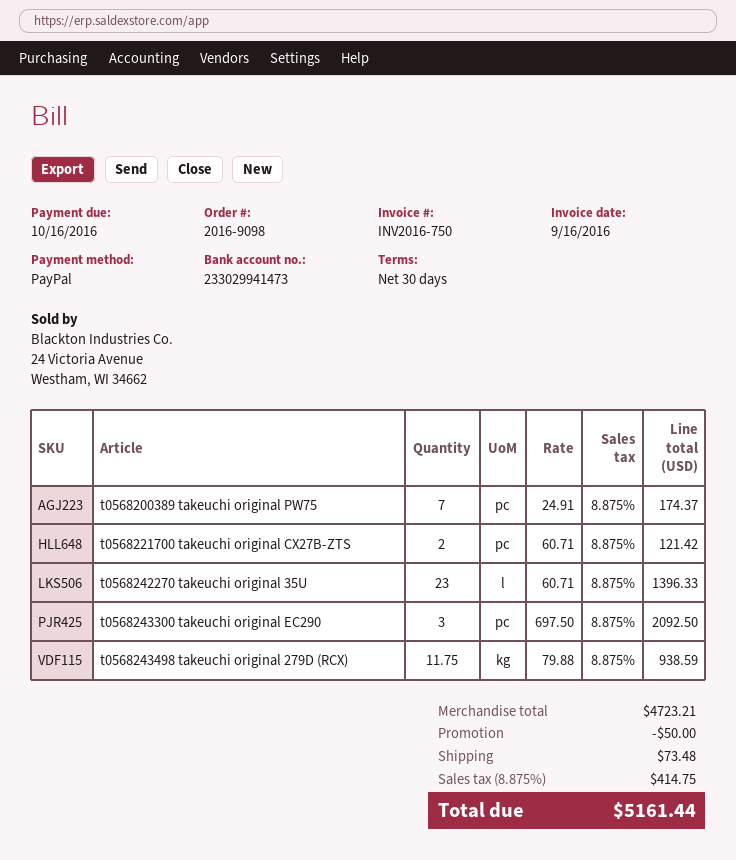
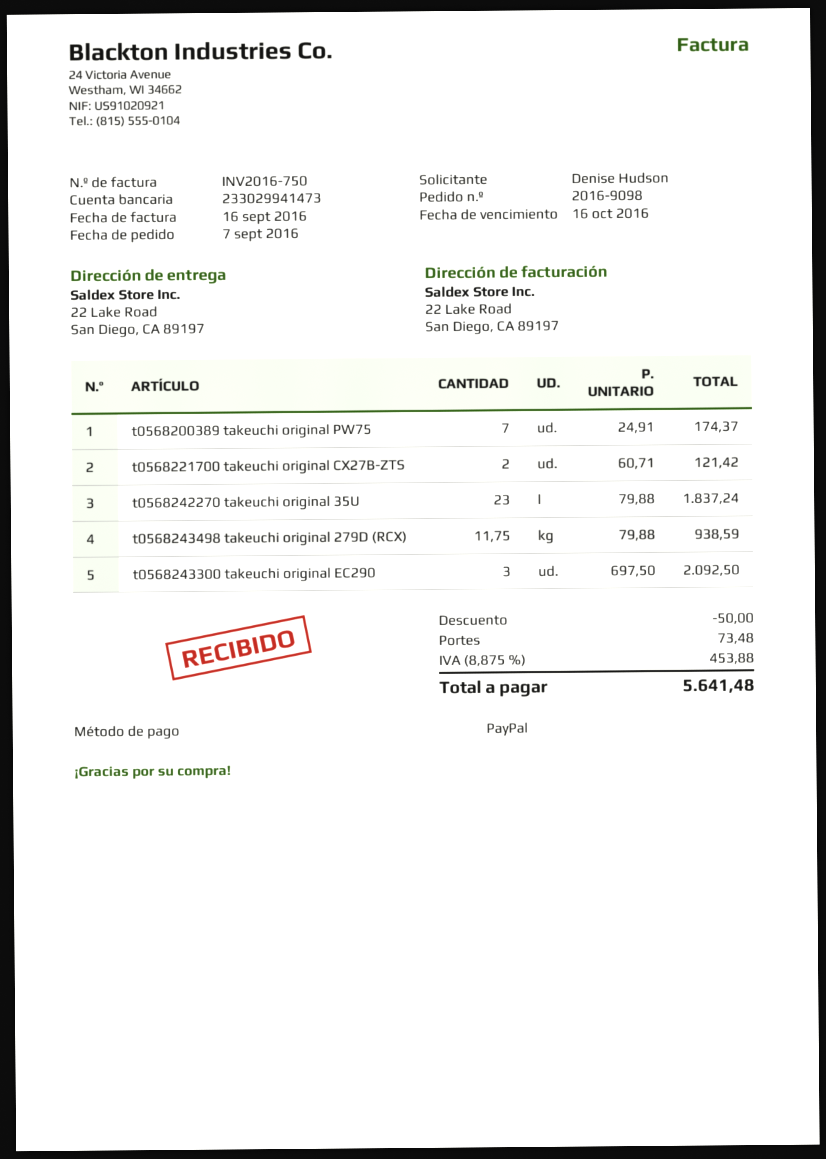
t0568242270 takeuchi original 35U: 23 x 60.71 = 1396.33 -> 23 x 79.88 = 1837.24
tax: 8.875% = 414.75 -> 8.875% = 453.88
total: 5161.44 -> 5641.48

